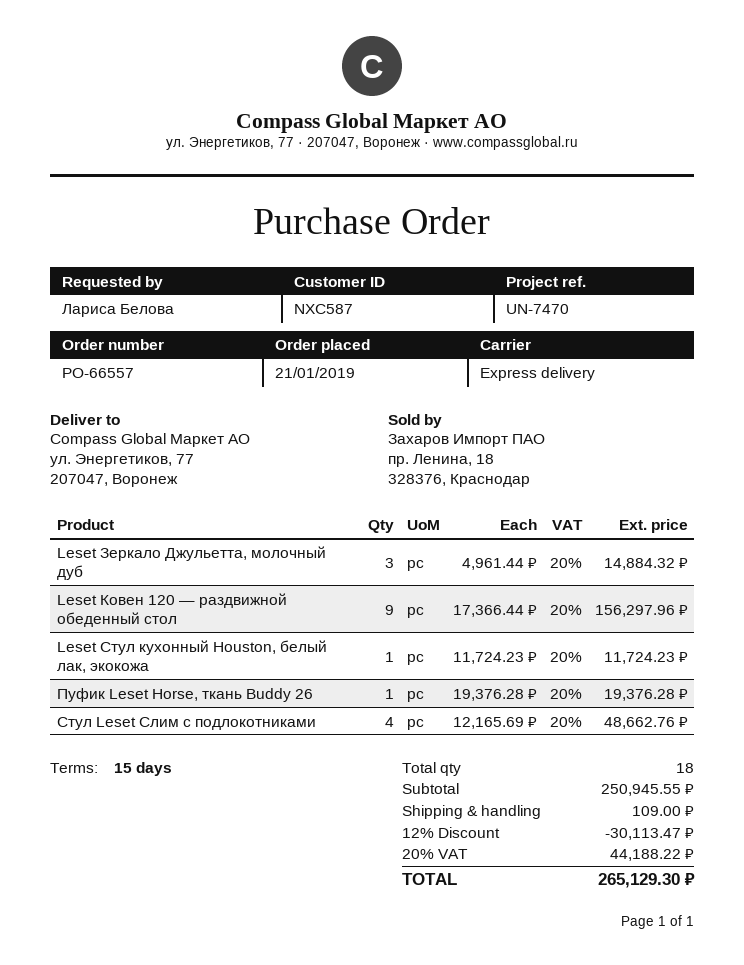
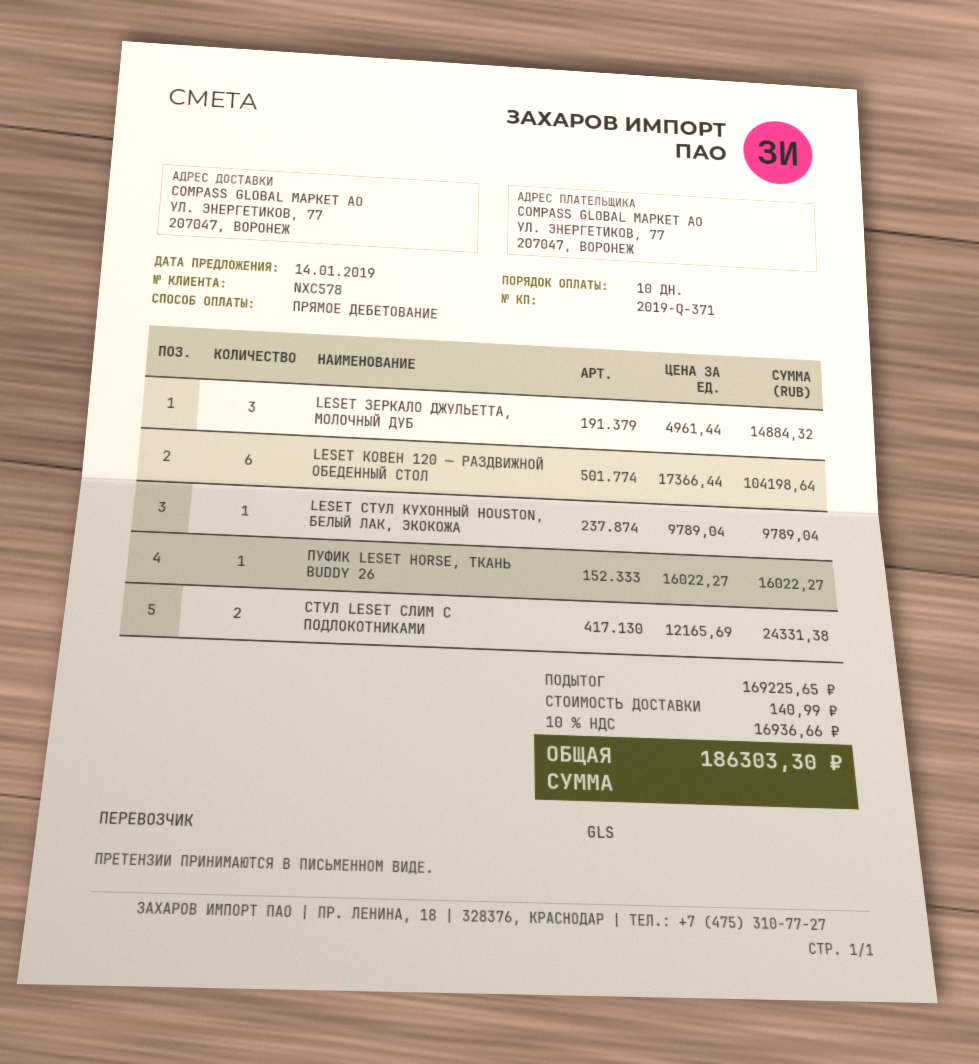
payment terms: 15 days -> 10 days
customer number: NXC587 -> NXC578
shipping method: express -> GLS
Leset Ковен 120 — раздвижной обеденный стол: 9 x 17366.44 = 156297.96 -> 6 x 17366.44 = 104198.64
Leset Стул кухонный Houston, белый лак, экокожа: 1 x 11724.23 = 11724.23 -> 1 x 9789.04 = 9789.04
Пуфик Leset Horse, ткань Buddy 26: 1 x 19376.28 = 19376.28 -> 1 x 16022.27 = 16022.27
Стул Leset Слим с подлокотниками: 4 x 12165.69 = 48662.76 -> 2 x 12165.69 = 24331.38
subtotal: 250945.55 -> 169225.65
discount: 12% = 30113.47 -> none
shipping: 109.00 -> 140.99
tax: 20% = 44188.22 -> 10% = 16936.66
total: 265129.30 -> 186303.30

